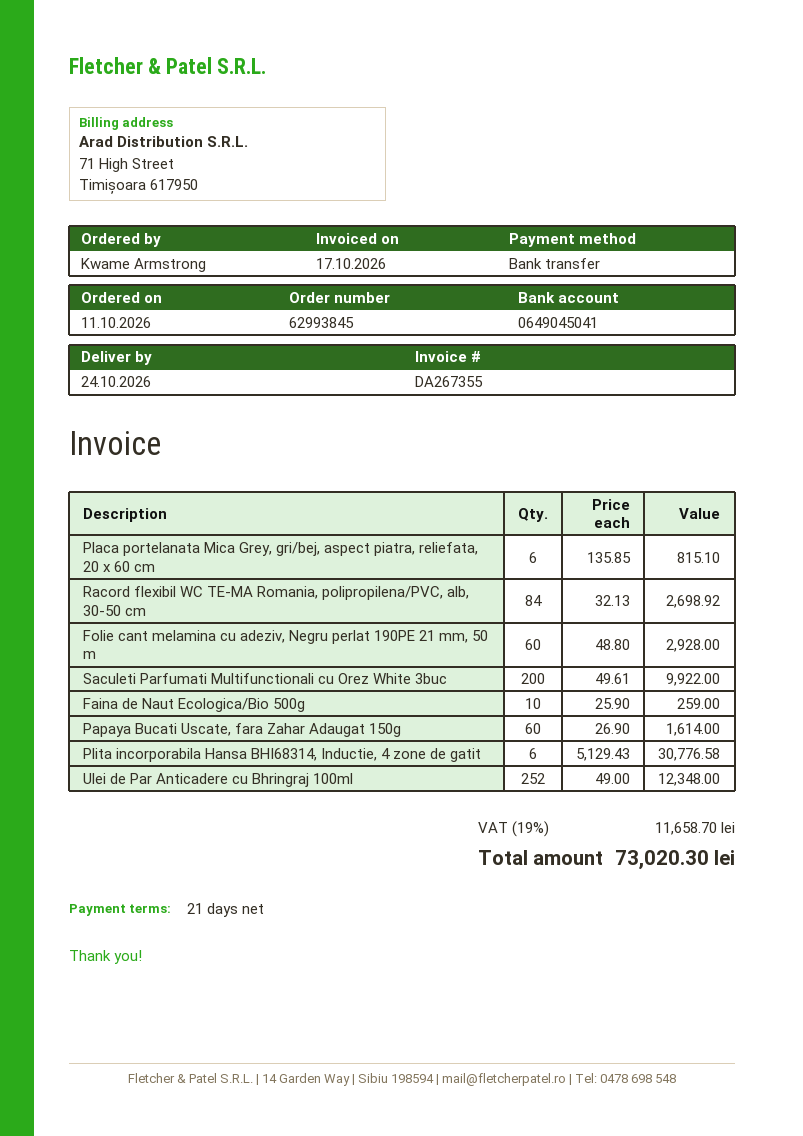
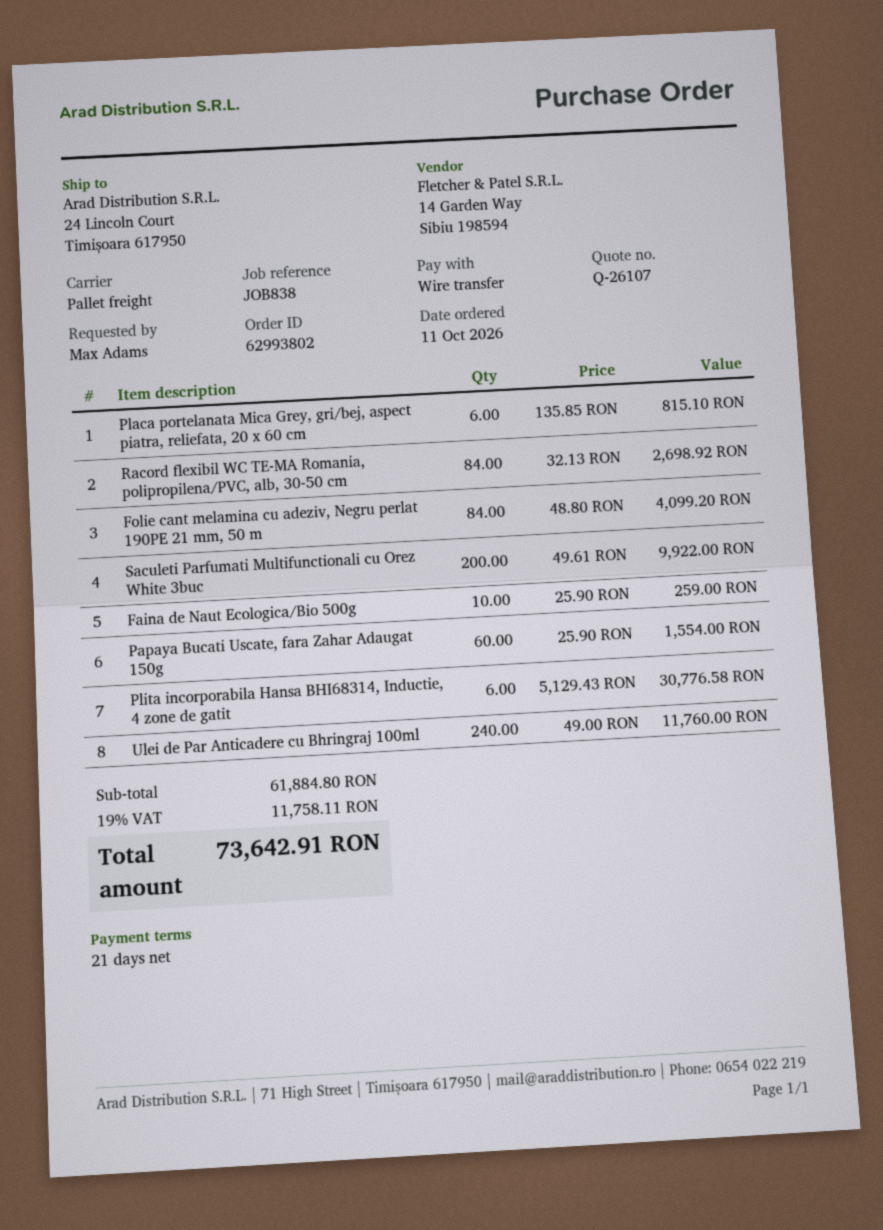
order number: 62993845 -> 62993802
ordered by: Kwame Armstrong -> Max Adams
Folie cant melamina cu adeziv, Negru perlat 190PE 21 mm, 50 m: 60 x 48.80 = 2928.00 -> 84 x 48.80 = 4099.20
Papaya Bucati Uscate, fara Zahar Adaugat 150g: 60 x 26.90 = 1614.00 -> 60 x 25.90 = 1554.00
Ulei de Par Anticadere cu Bhringraj 100ml: 252 x 49.00 = 12348.00 -> 240 x 49.00 = 11760.00
tax: 19% = 11658.70 -> 19% = 11758.11
total: 73020.30 -> 73642.91

